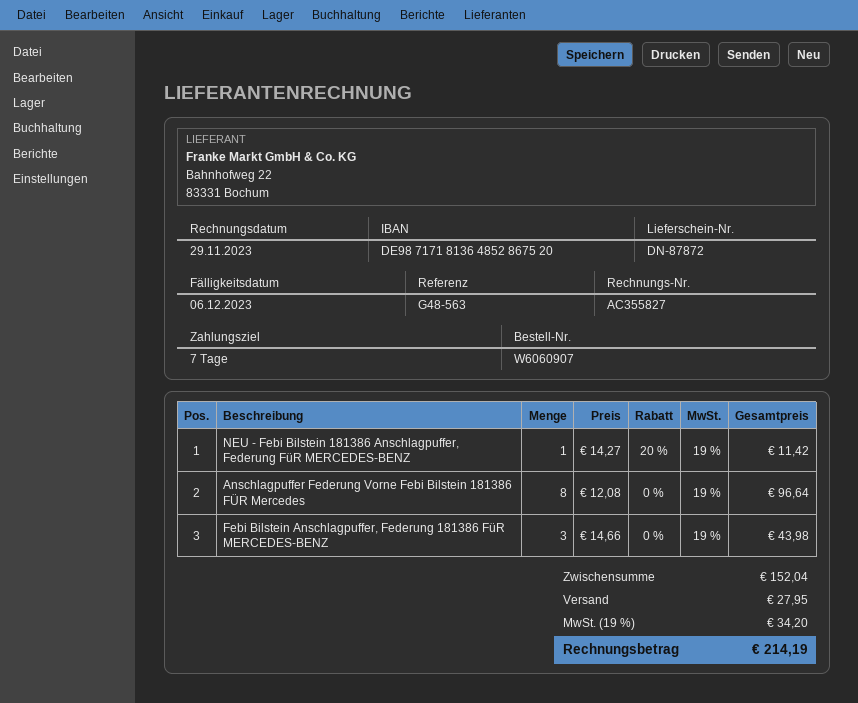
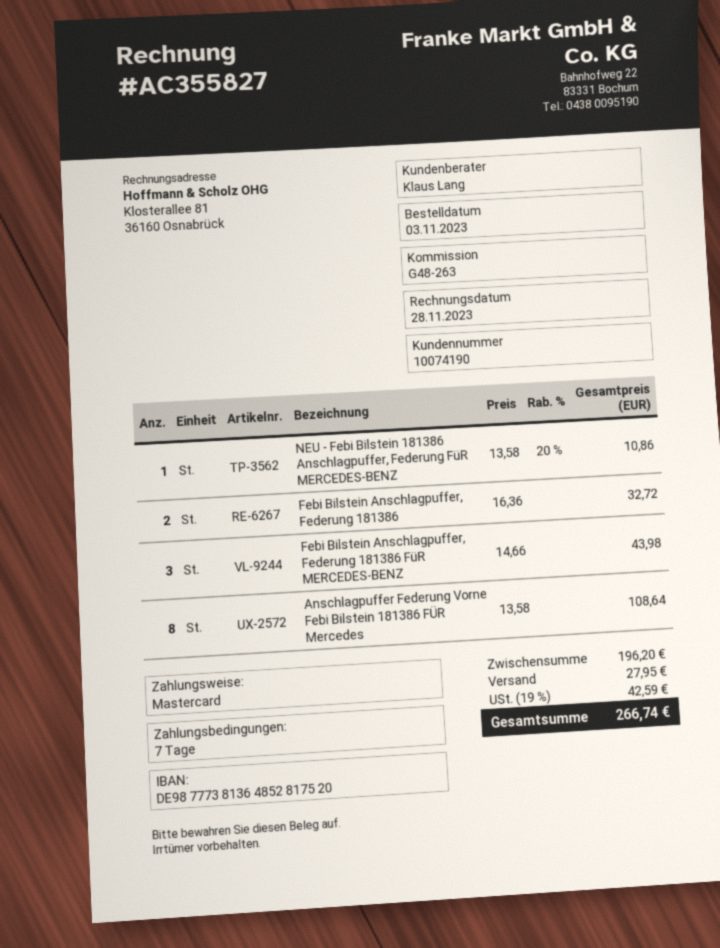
invoice date: 2023-11-29 -> 2023-11-28
reference: G48-563 -> G48-263
bank account: DE98717181364852867520 -> DE98777381364852817520
NEU - Febi Bilstein 181386 Anschlagpuffer, Federung FüR MERCEDES-BENZ: 1 x 14.27 - 20% = 11.42 -> 1 x 13.58 - 20% = 10.86
Anschlagpuffer Federung Vorne Febi Bilstein 181386 FÜR Mercedes: 8 x 12.08 = 96.64 -> 8 x 13.58 = 108.64
Febi Bilstein Anschlagpuffer, Federung 181386: none -> 2 x 16.36 = 32.72
subtotal: 152.04 -> 196.20
tax: 19% = 34.20 -> 19% = 42.59
total: 214.19 -> 266.74

